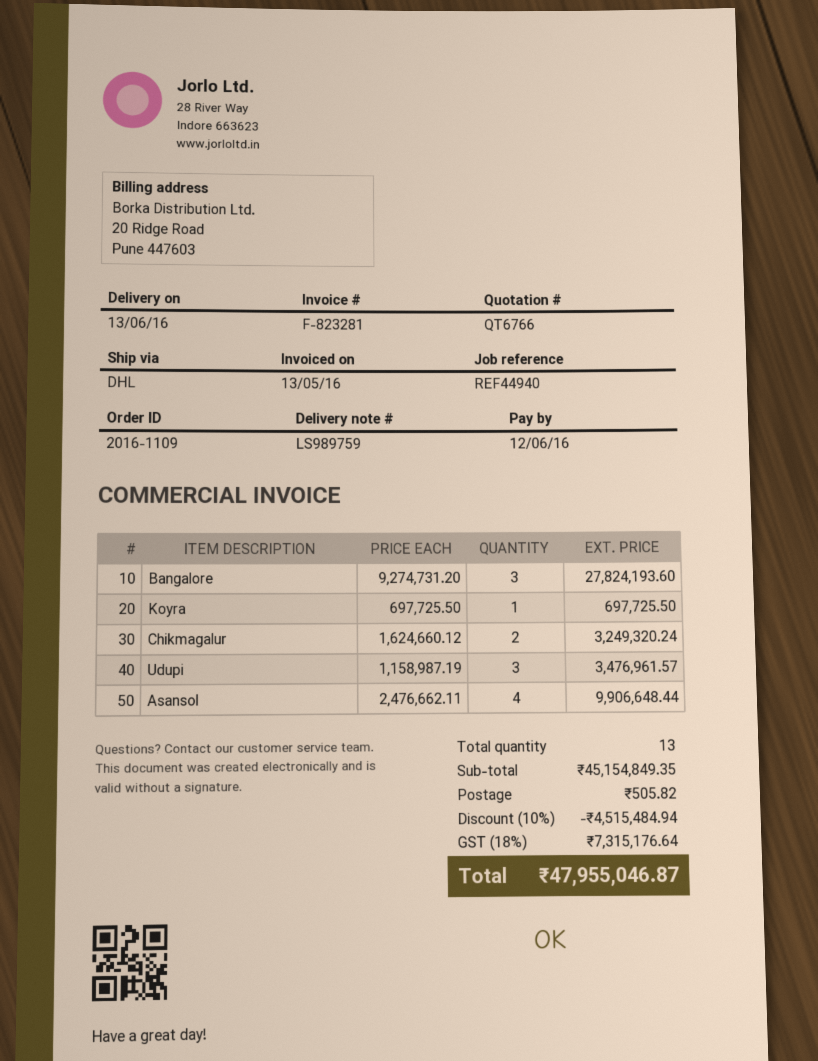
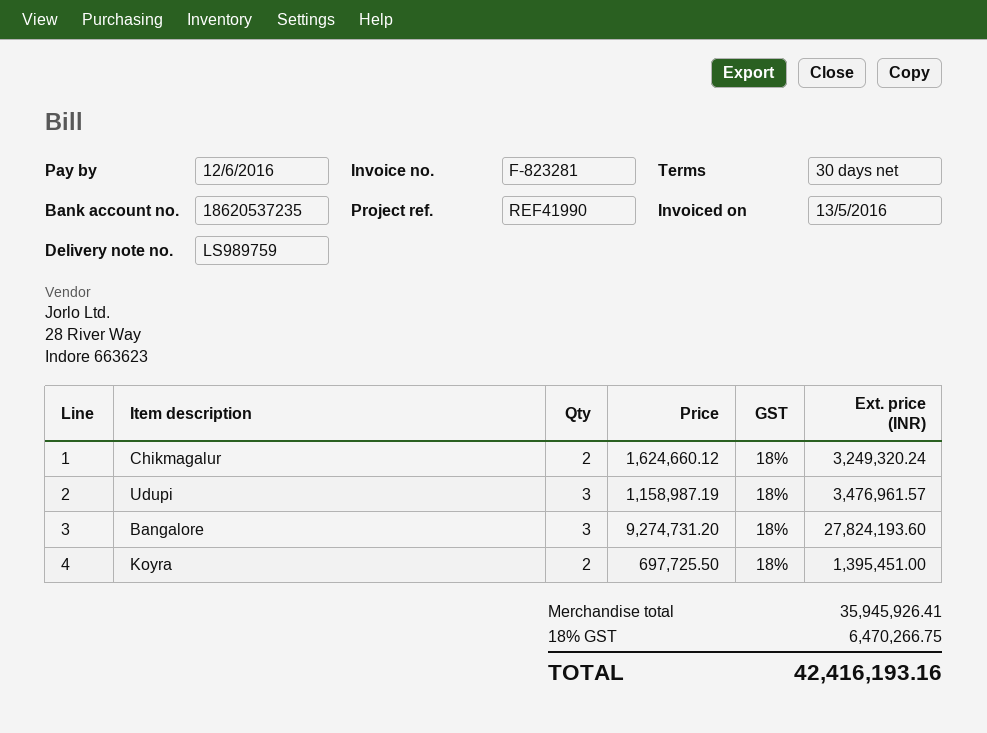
reference: REF44940 -> REF41990
Koyra: 1 x 697725.50 = 697725.50 -> 2 x 697725.50 = 1395451.00
Asansol: 4 x 2476662.11 = 9906648.44 -> none
subtotal: 45154849.35 -> 35945926.41
discount: 10% = 4515484.94 -> none
shipping: 505.82 -> none
tax: 18% = 7315176.64 -> 18% = 6470266.75
total: 47955046.87 -> 42416193.16

